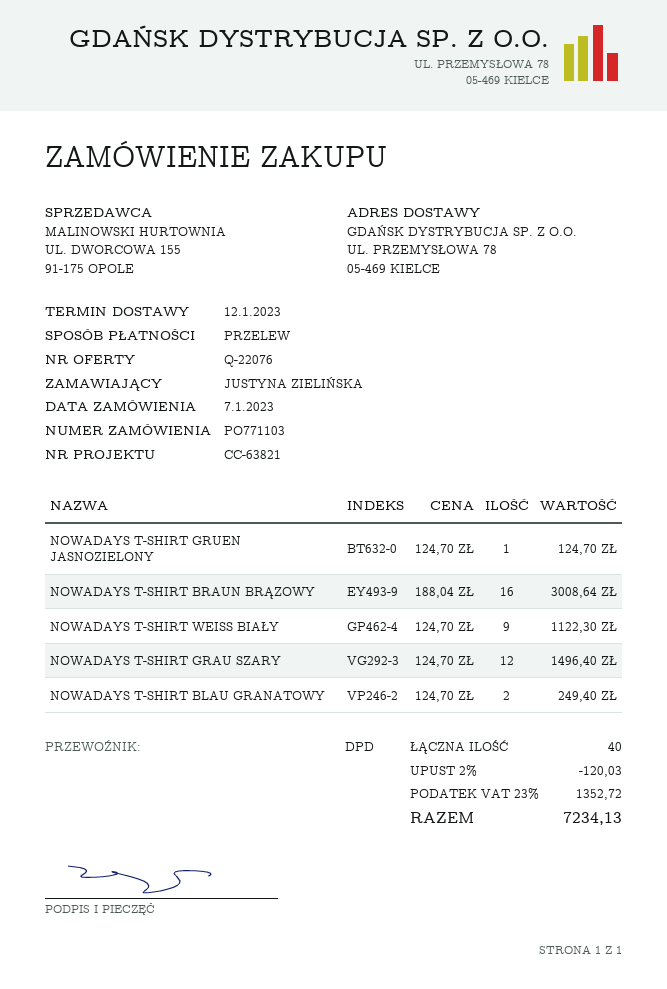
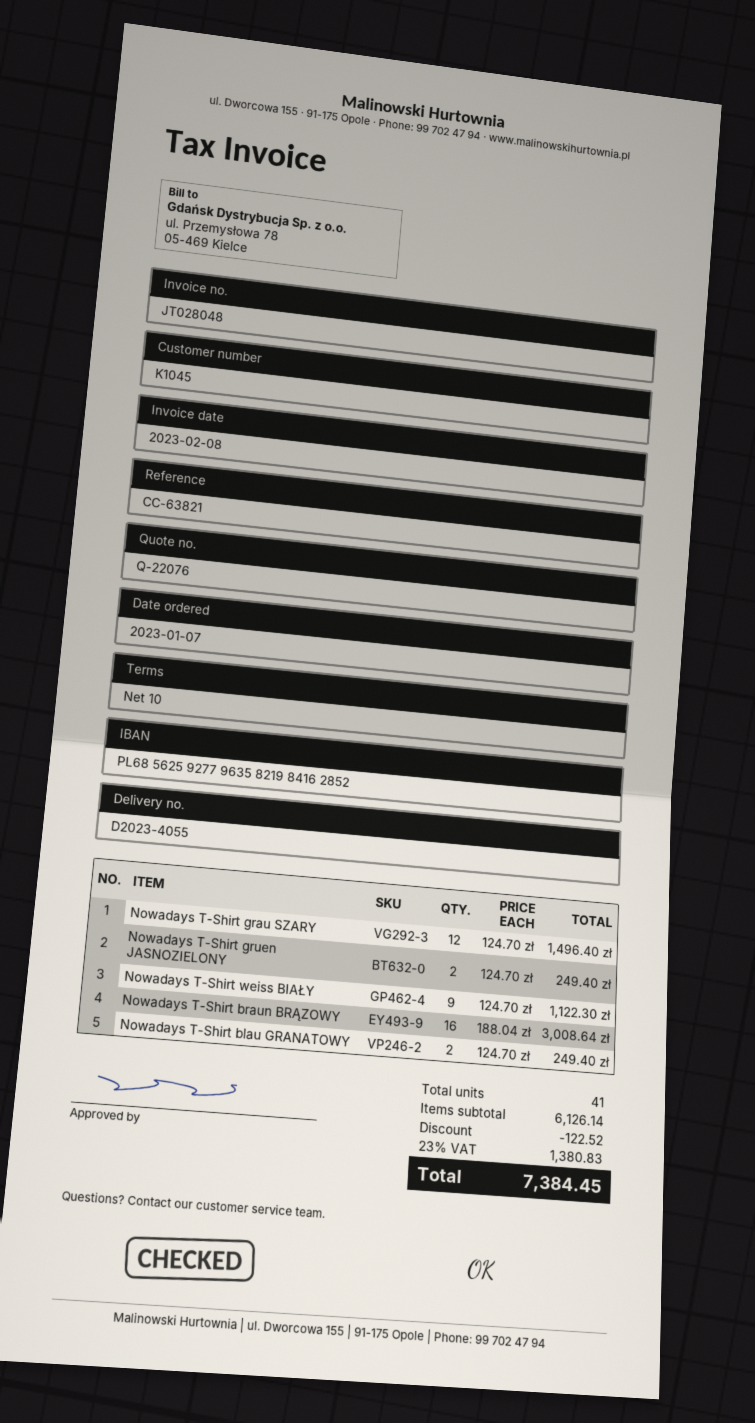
NOWADAYS T-SHIRT GRUEN JASNOZIELONY: 1 x 124.70 = 124.70 -> 2 x 124.70 = 249.40
total quantity: 40 -> 41
discount: 120.03 -> 122.52
tax: 23% = 1352.72 -> 23% = 1380.83
total: 7234.13 -> 7384.45

